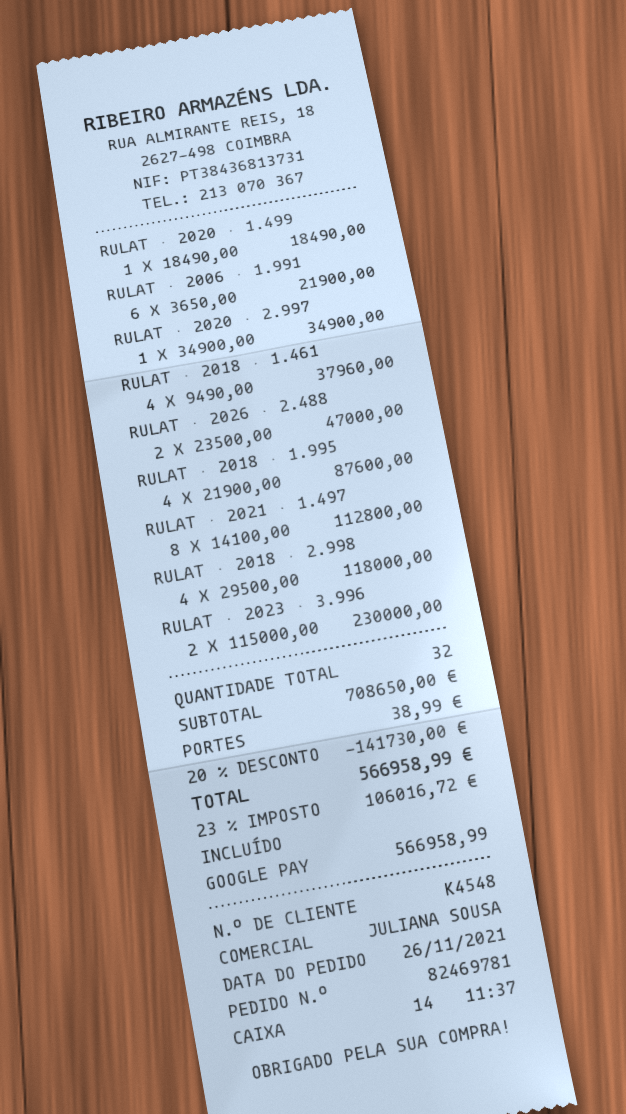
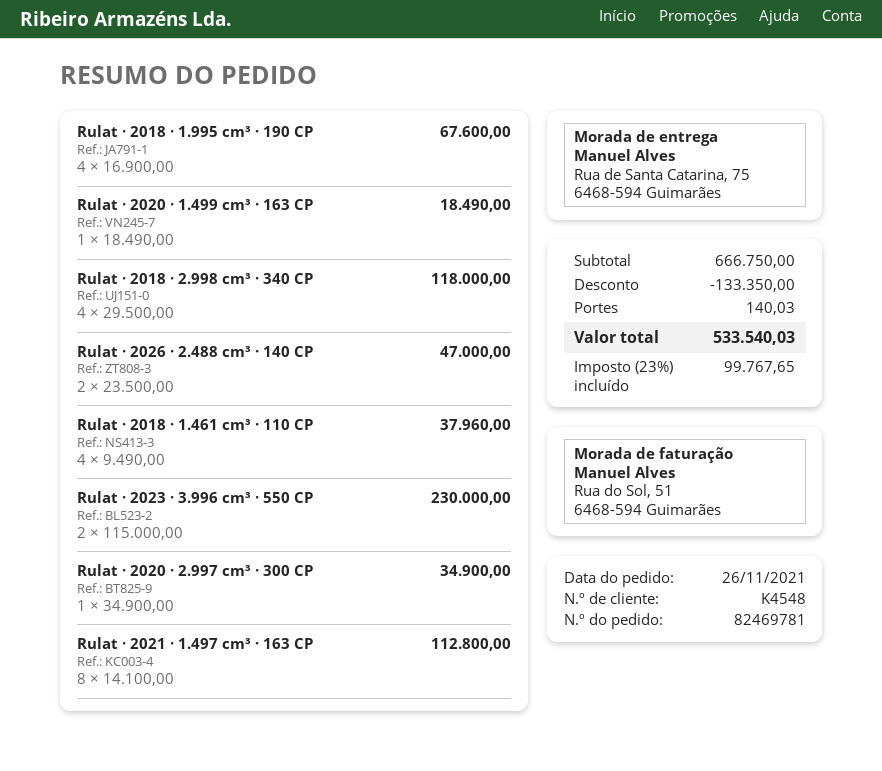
RULAT · 2006 · 1.991: 6 x 3650.00 = 21900.00 -> none
RULAT · 2018 · 1.995: 4 x 21900.00 = 87600.00 -> 4 x 16900.00 = 67600.00
subtotal: 708650.00 -> 666750.00
discount: 141730.00 -> 133350.00
shipping: 38.99 -> 140.03
tax: 23% = 106016.72 -> 23% = 99767.65
total: 566958.99 -> 533540.03

